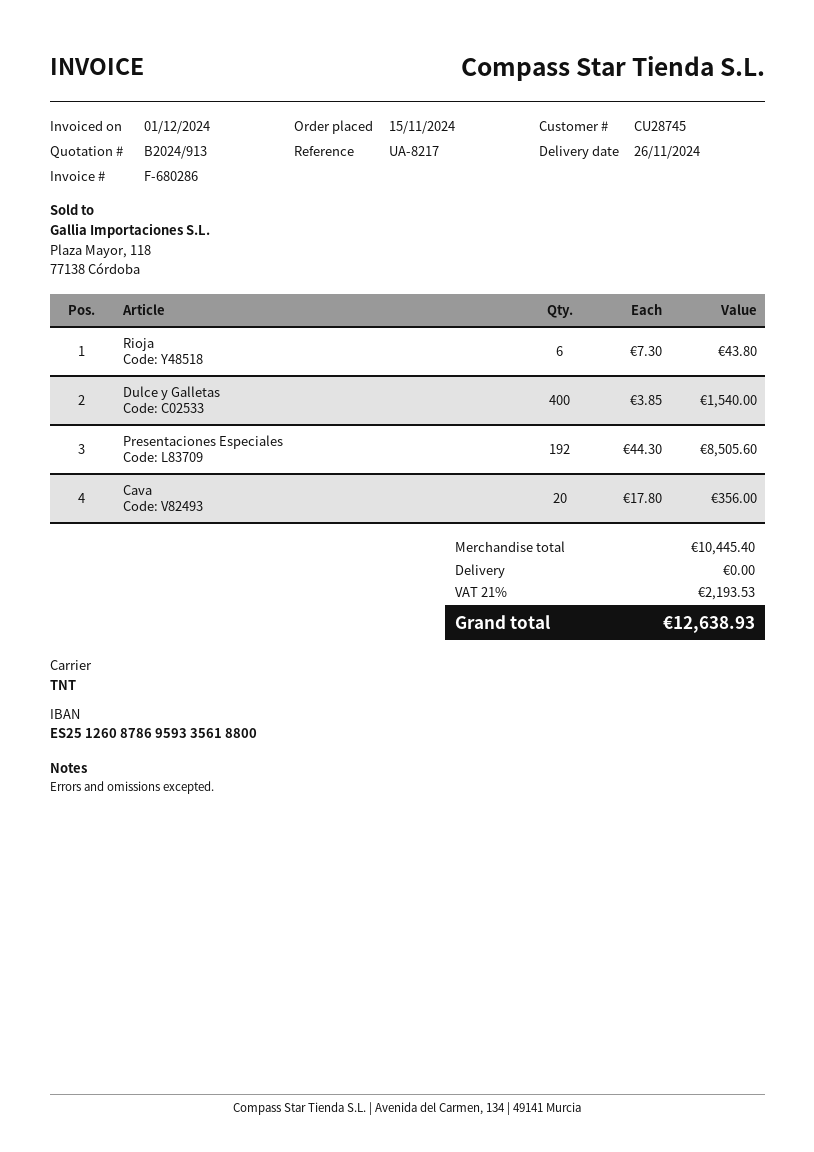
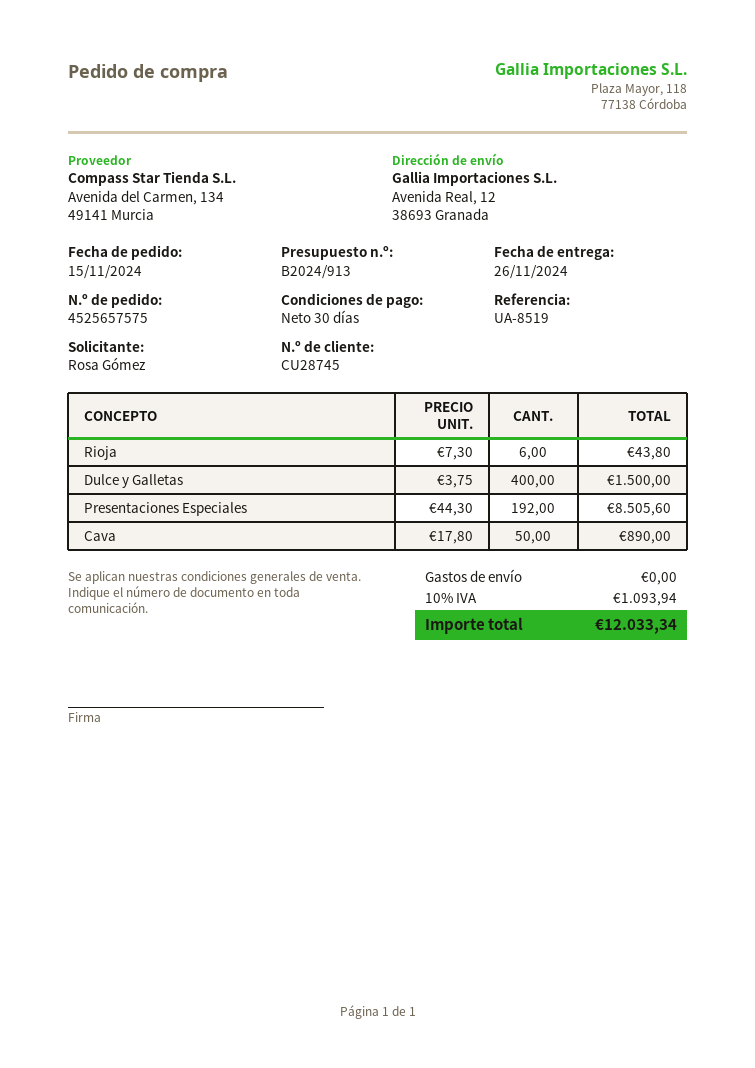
reference: UA-8217 -> UA-8519
Dulce y Galletas: 400 x 3.85 = 1540.00 -> 400 x 3.75 = 1500.00
Cava: 20 x 17.80 = 356.00 -> 50 x 17.80 = 890.00
tax: 21% = 2193.53 -> 10% = 1093.94
total: 12638.93 -> 12033.34

